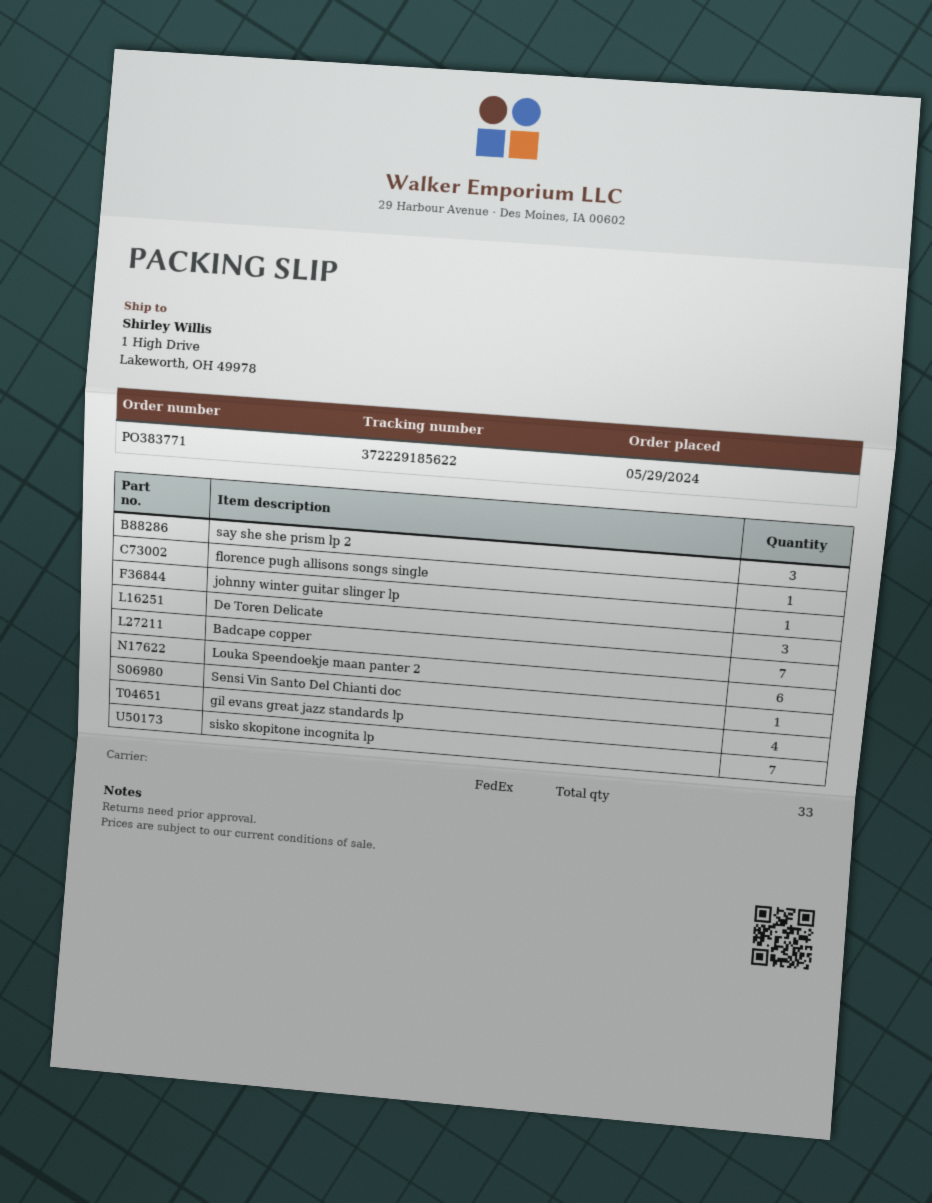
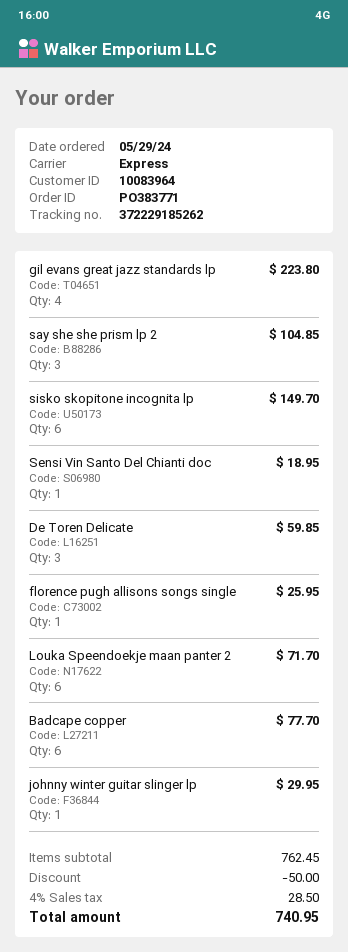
shipping method: FedEx -> express
tracking number: 372229185622 -> 372229185262
Badcape copper: 7 -> 6
sisko skopitone incognita lp: 7 -> 6

